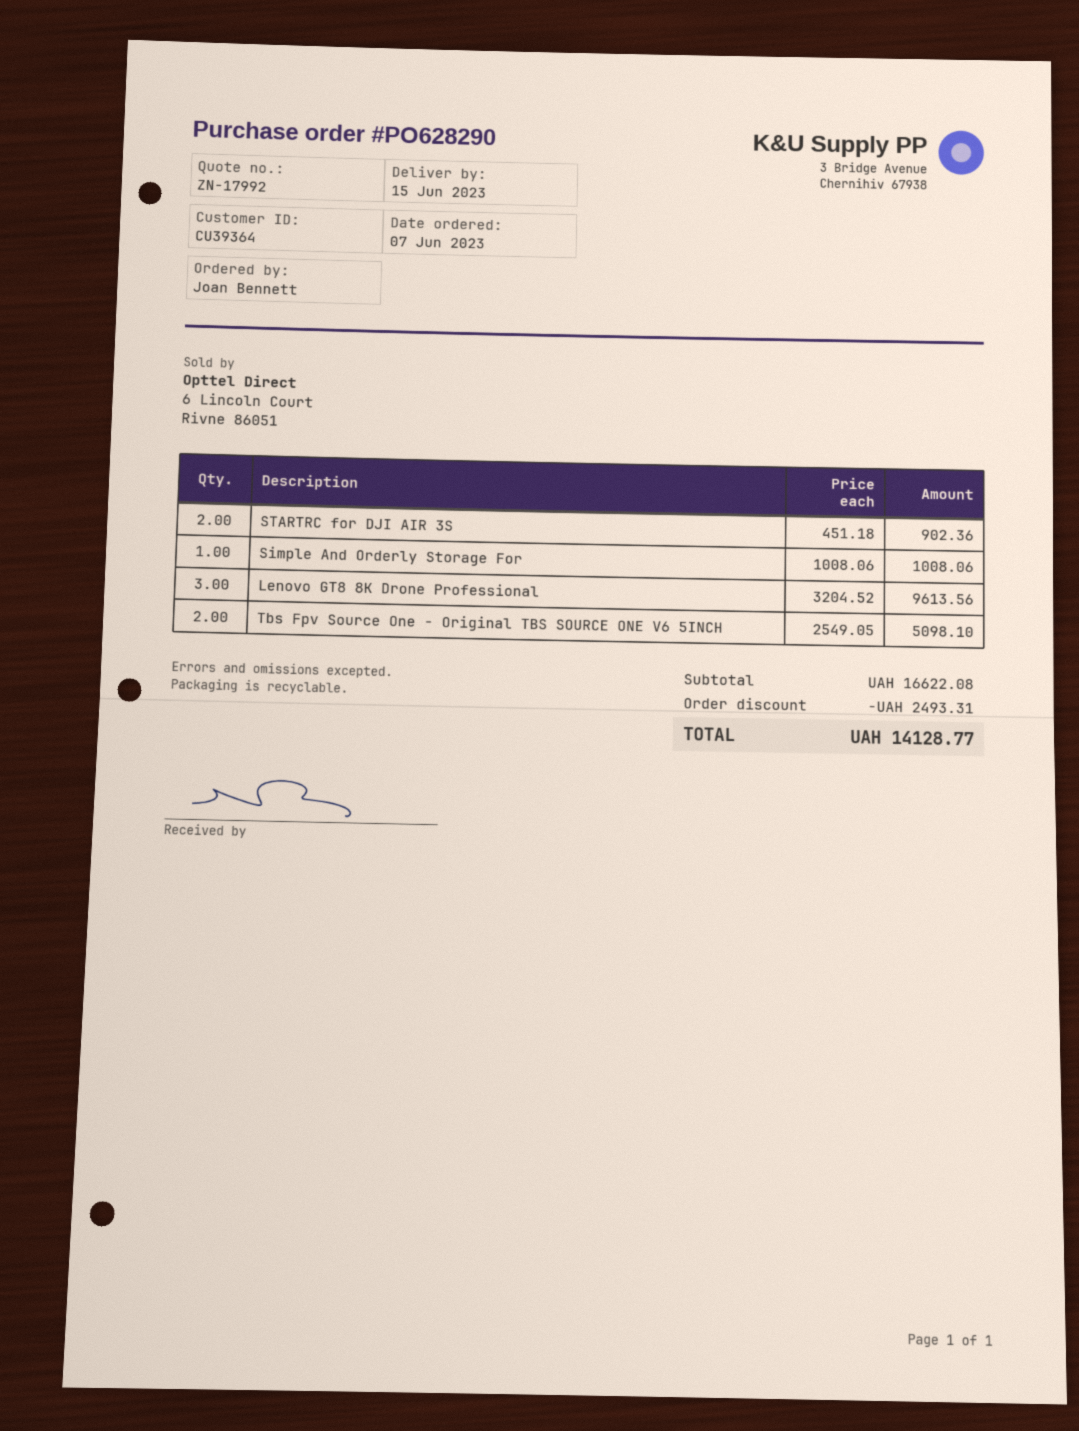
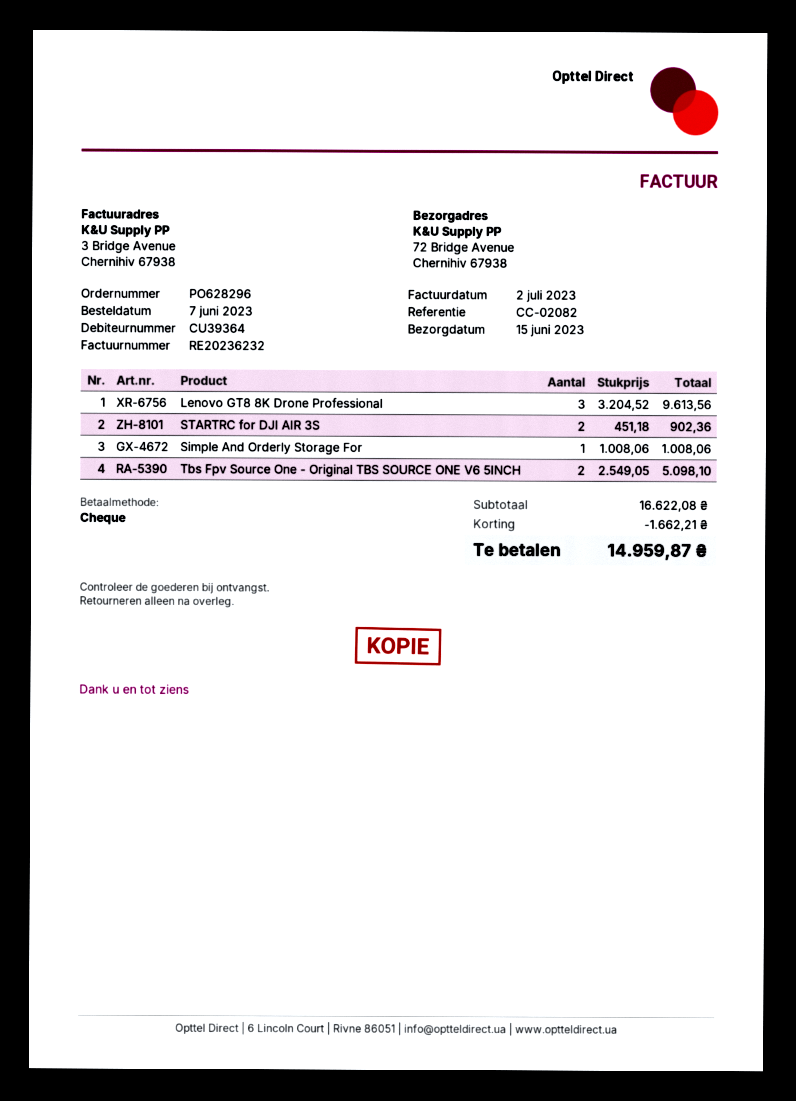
order number: PO628290 -> PO628296
discount: 2493.31 -> 1662.21
total: 14128.77 -> 14959.87

